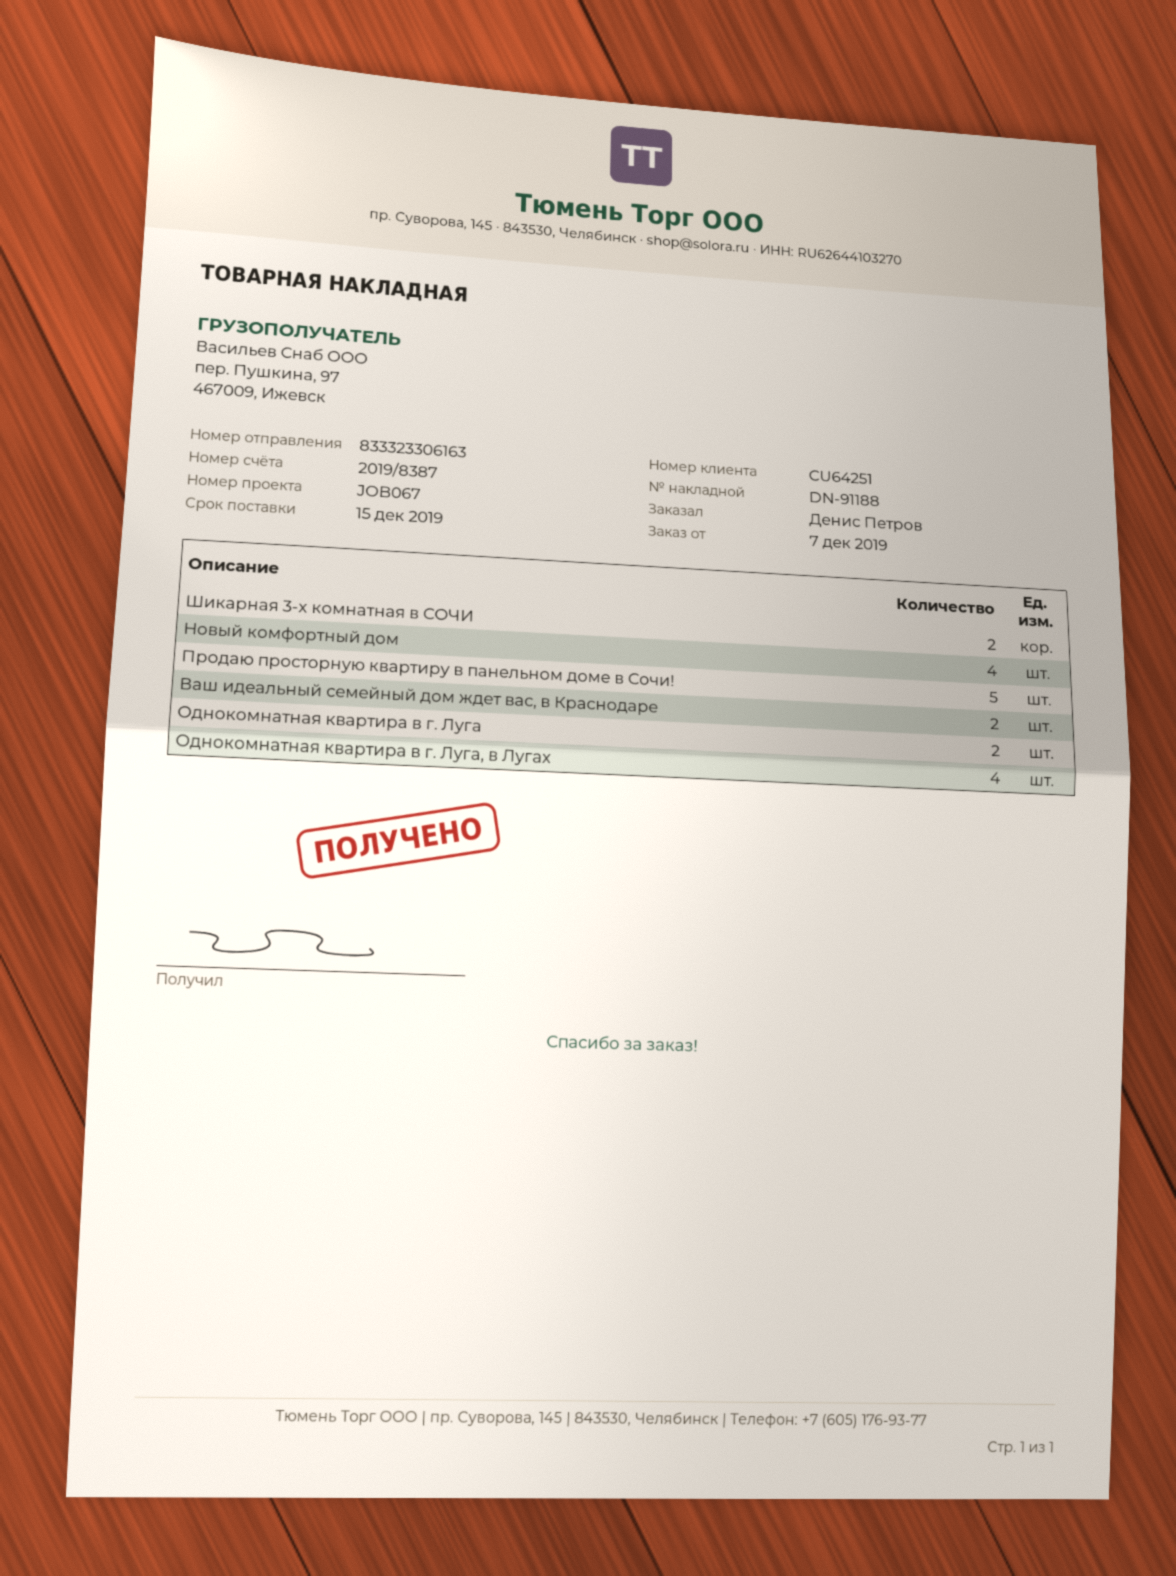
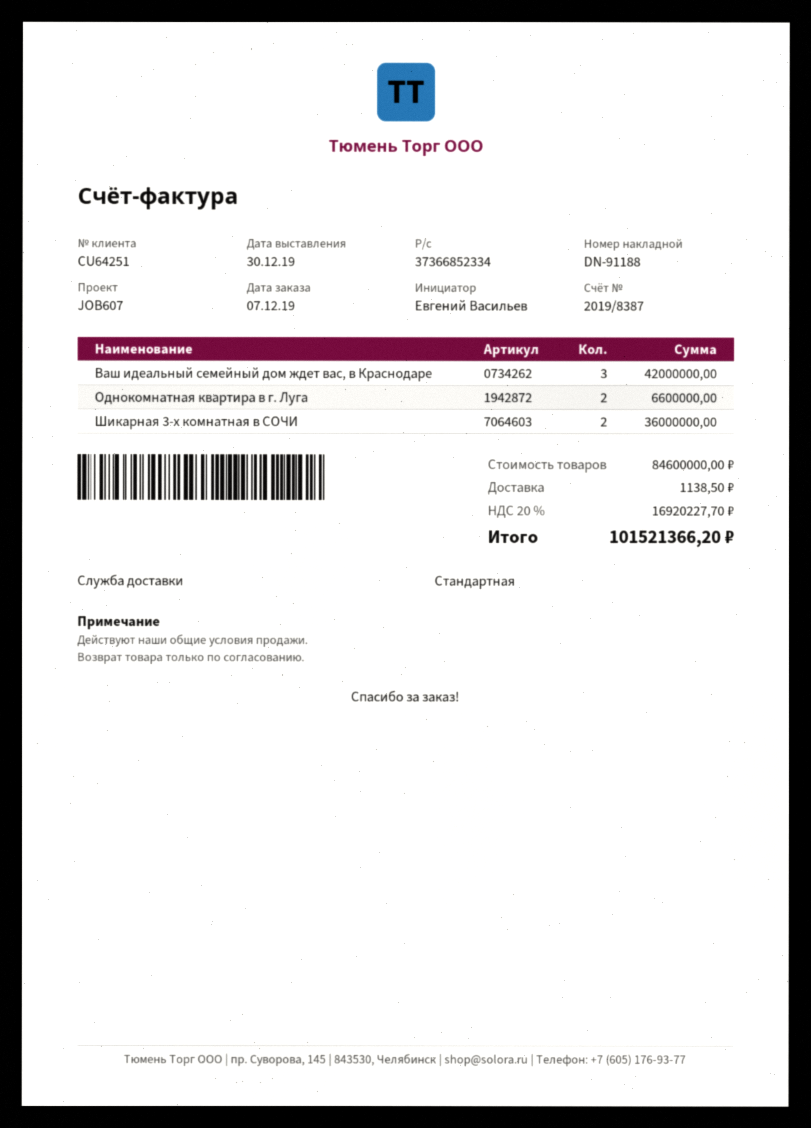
reference: JOB067 -> JOB607
ordered by: Денис Петров -> Евгений Васильев
Новый комфортный дом: 4 -> none
Продаю просторную квартиру в панельном доме в Сочи!: 5 -> none
Ваш идеальный семейный дом ждет вас, в Краснодаре: 2 -> 3
Однокомнатная квартира в г. Луга, в Лугах: 4 -> none

